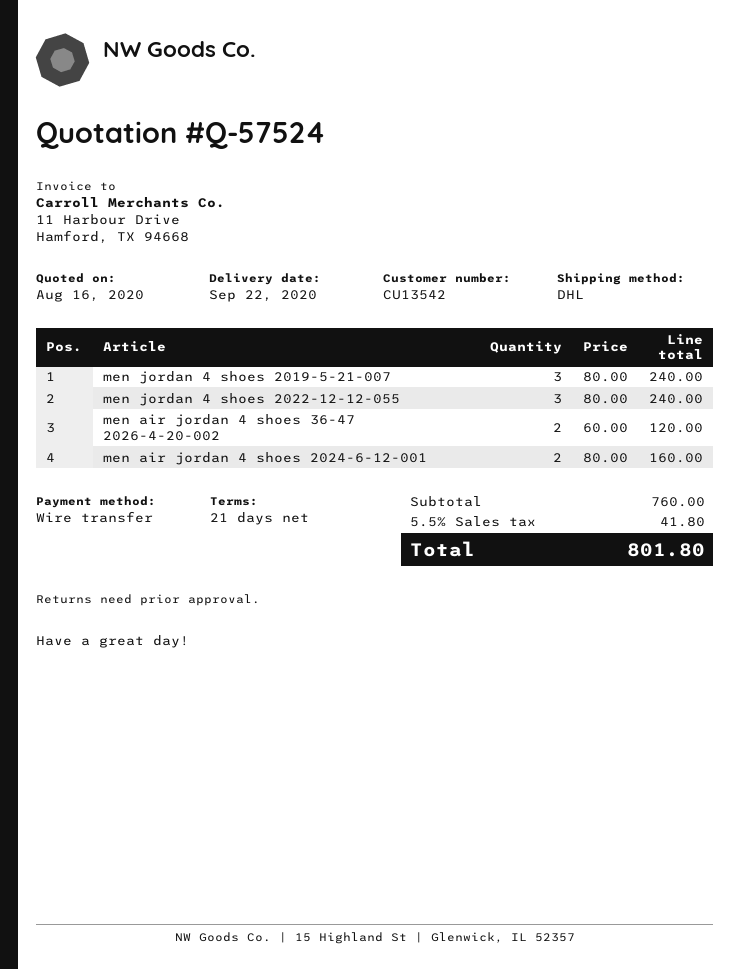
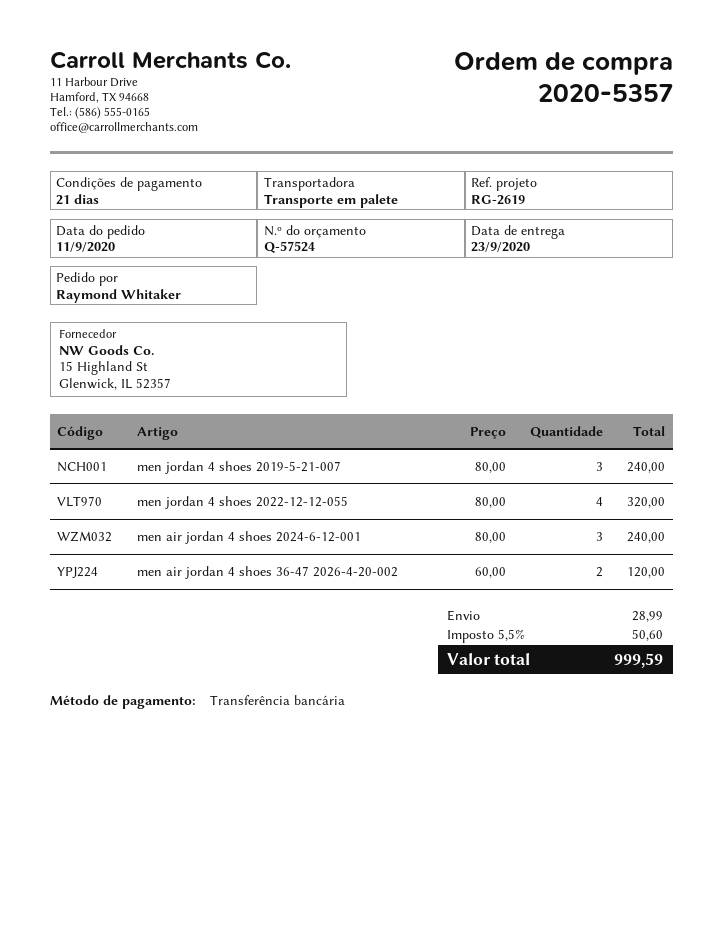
delivery date: 2020-09-22 -> 2020-09-23
shipping method: DHL -> pallet freight
men jordan 4 shoes 2022-12-12-055: 3 x 80.00 = 240.00 -> 4 x 80.00 = 320.00
men air jordan 4 shoes 2024-6-12-001: 2 x 80.00 = 160.00 -> 3 x 80.00 = 240.00
shipping: none -> 28.99
tax: 5.5% = 41.80 -> 5.5% = 50.60
total: 801.80 -> 999.59

